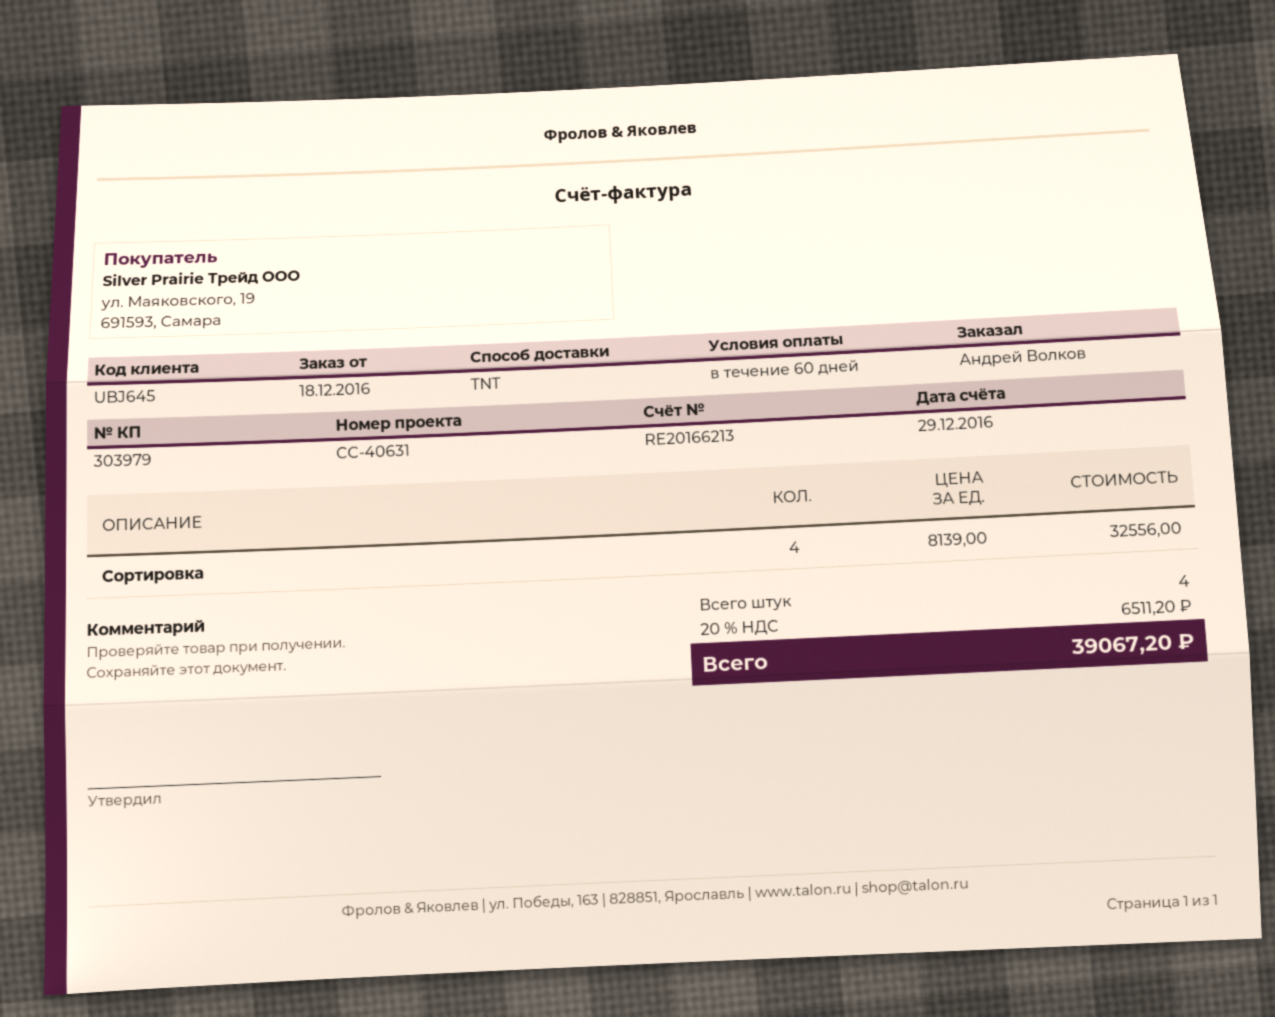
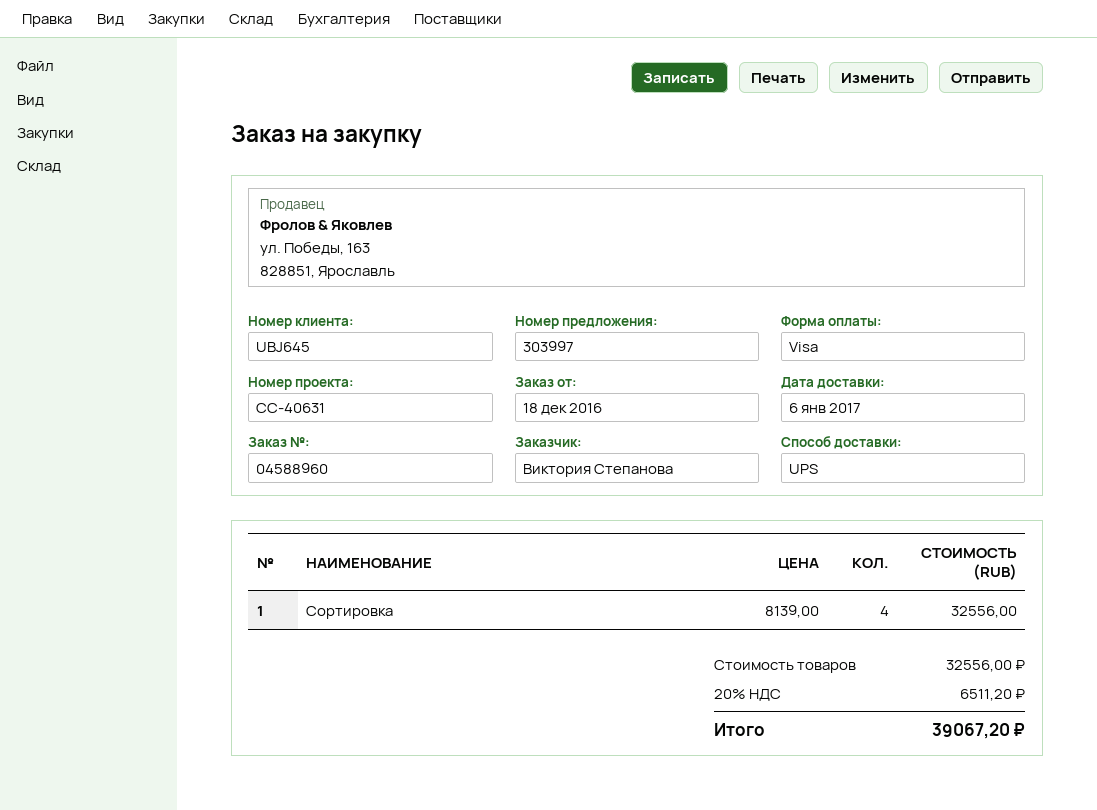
quote number: 303979 -> 303997
ordered by: Андрей Волков -> Виктория Степанова
shipping method: TNT -> UPS

